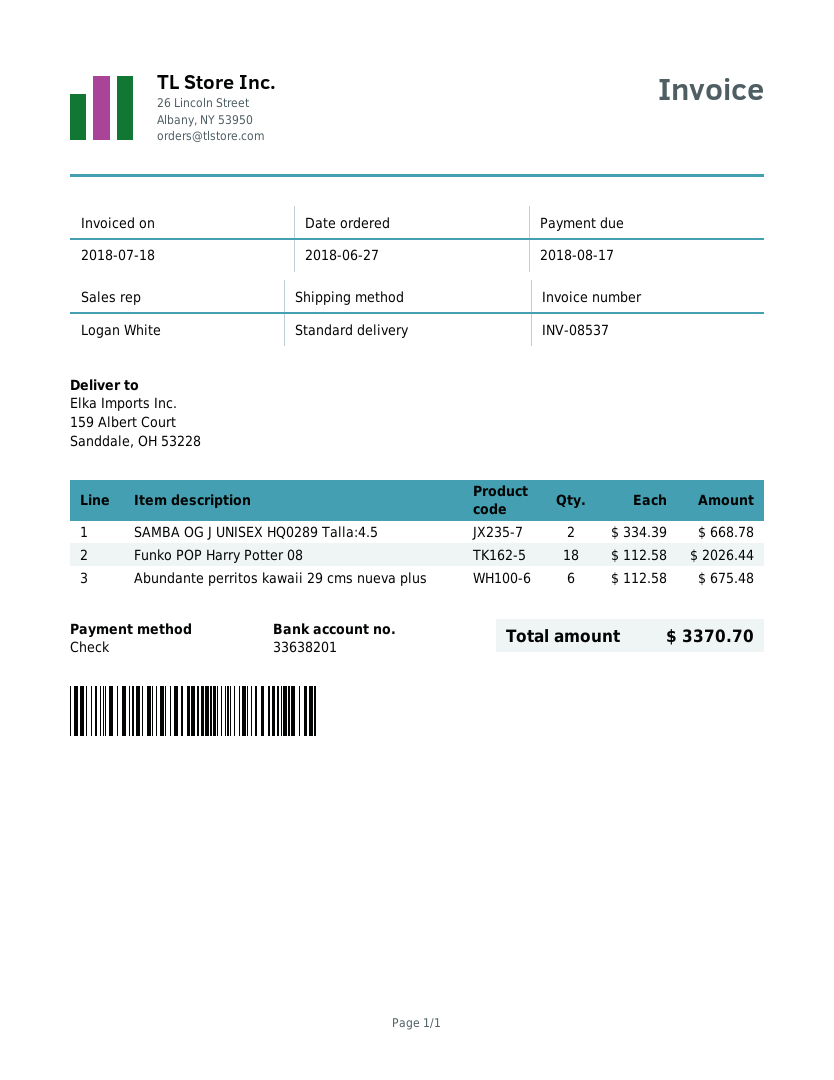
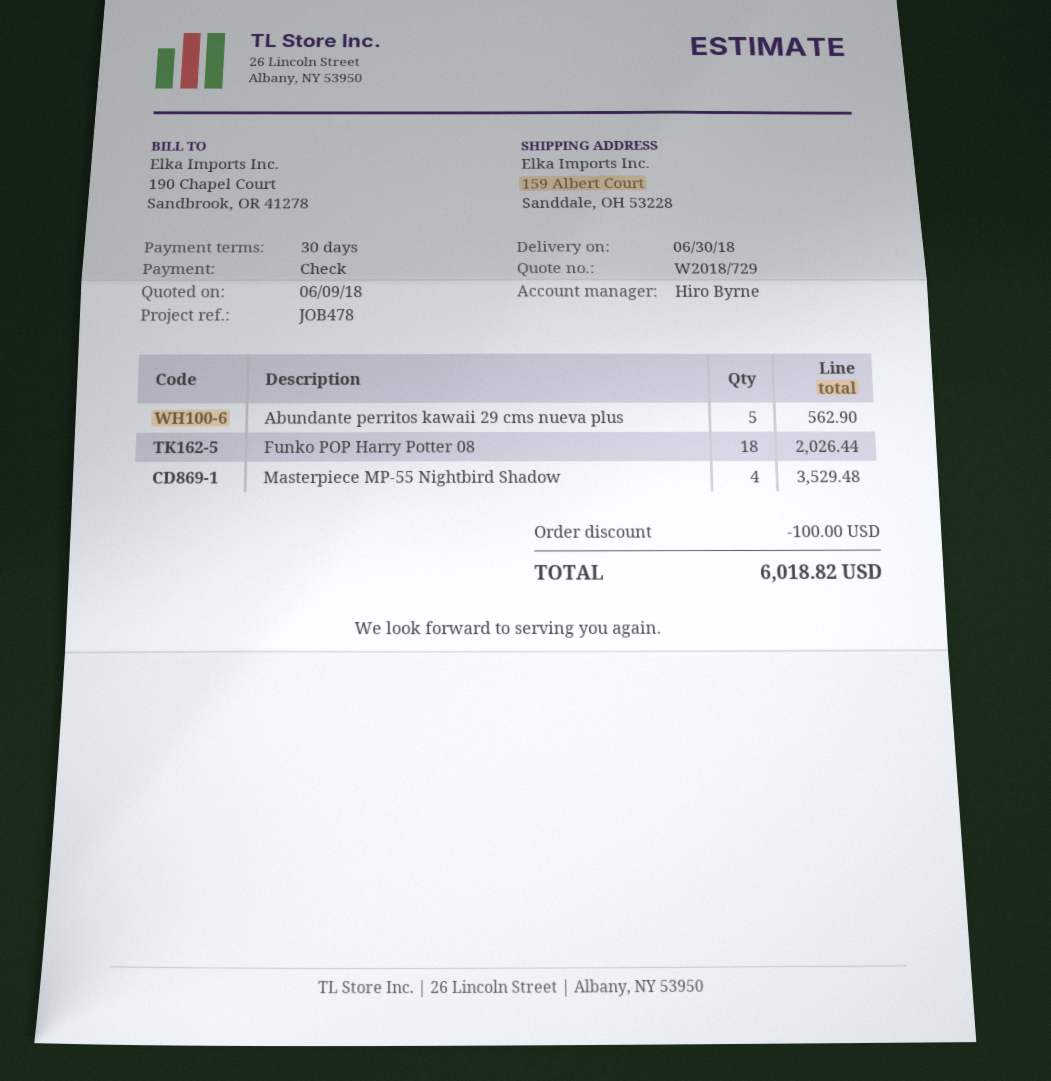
sales rep: Logan White -> Hiro Byrne
SAMBA OG J UNISEX HQ0289 Talla:4.5: 2 for 668.78 -> none
Abundante perritos kawaii 29 cms nueva plus: 6 for 675.48 -> 5 for 562.90
Masterpiece MP-55 Nightbird Shadow: none -> 4 for 3529.48
discount: none -> 100.00
total: 3370.70 -> 6018.82

